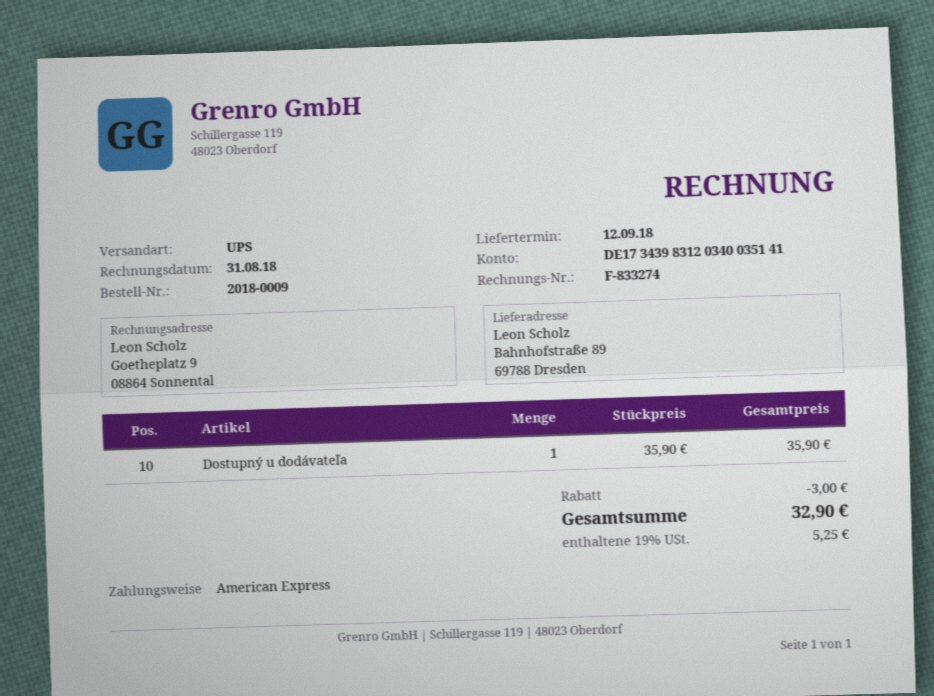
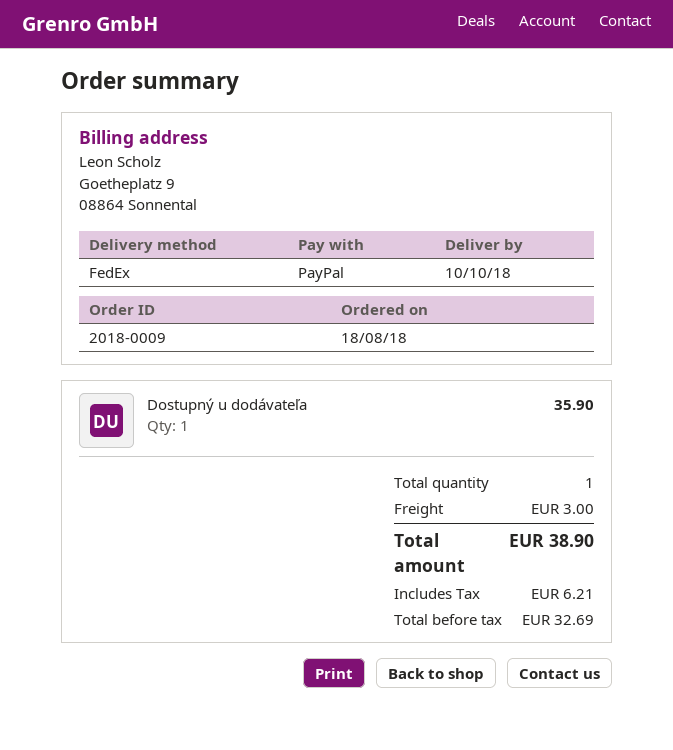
delivery date: 2018-09-12 -> 2018-10-10
payment method: American Express -> PayPal
shipping method: UPS -> FedEx
discount: 3.00 -> none
shipping: none -> 3.00
tax: 5.25 -> 6.21
total: 32.90 -> 38.90

